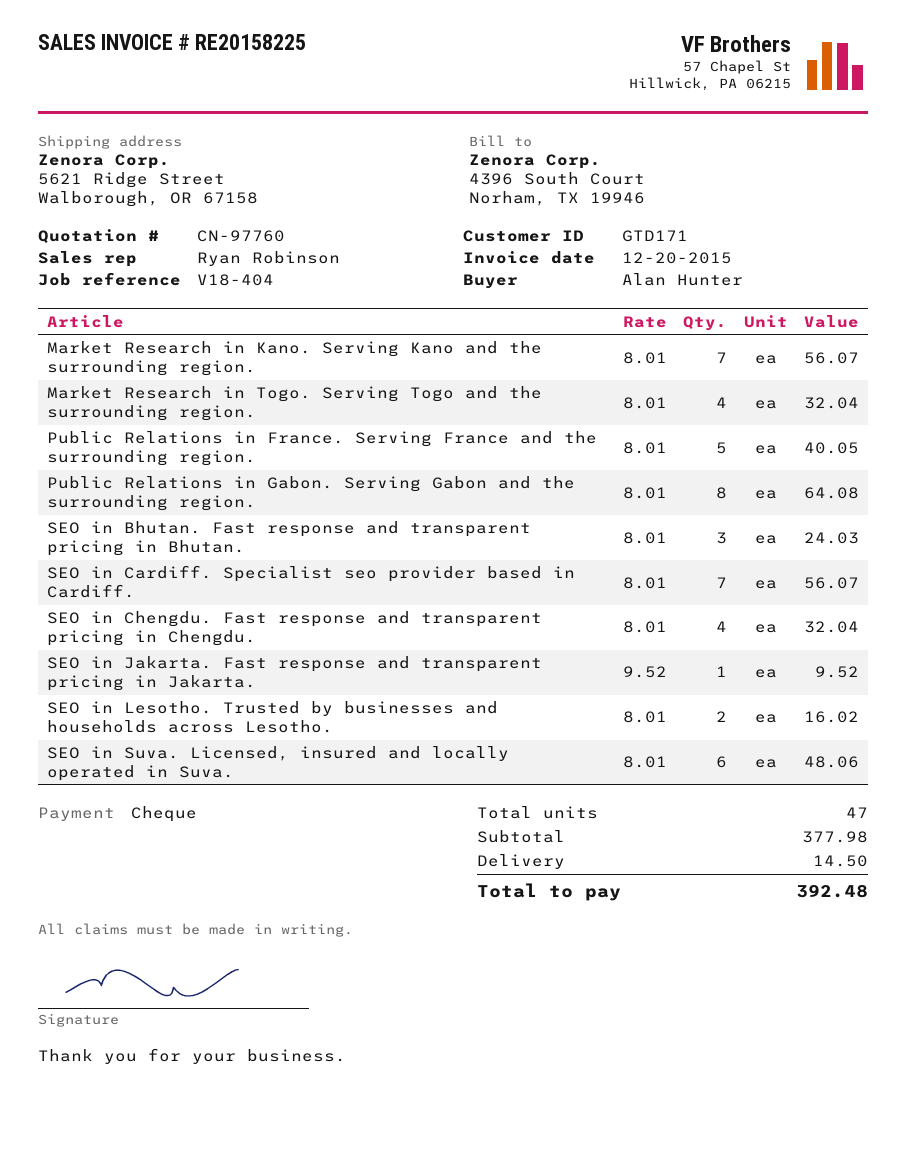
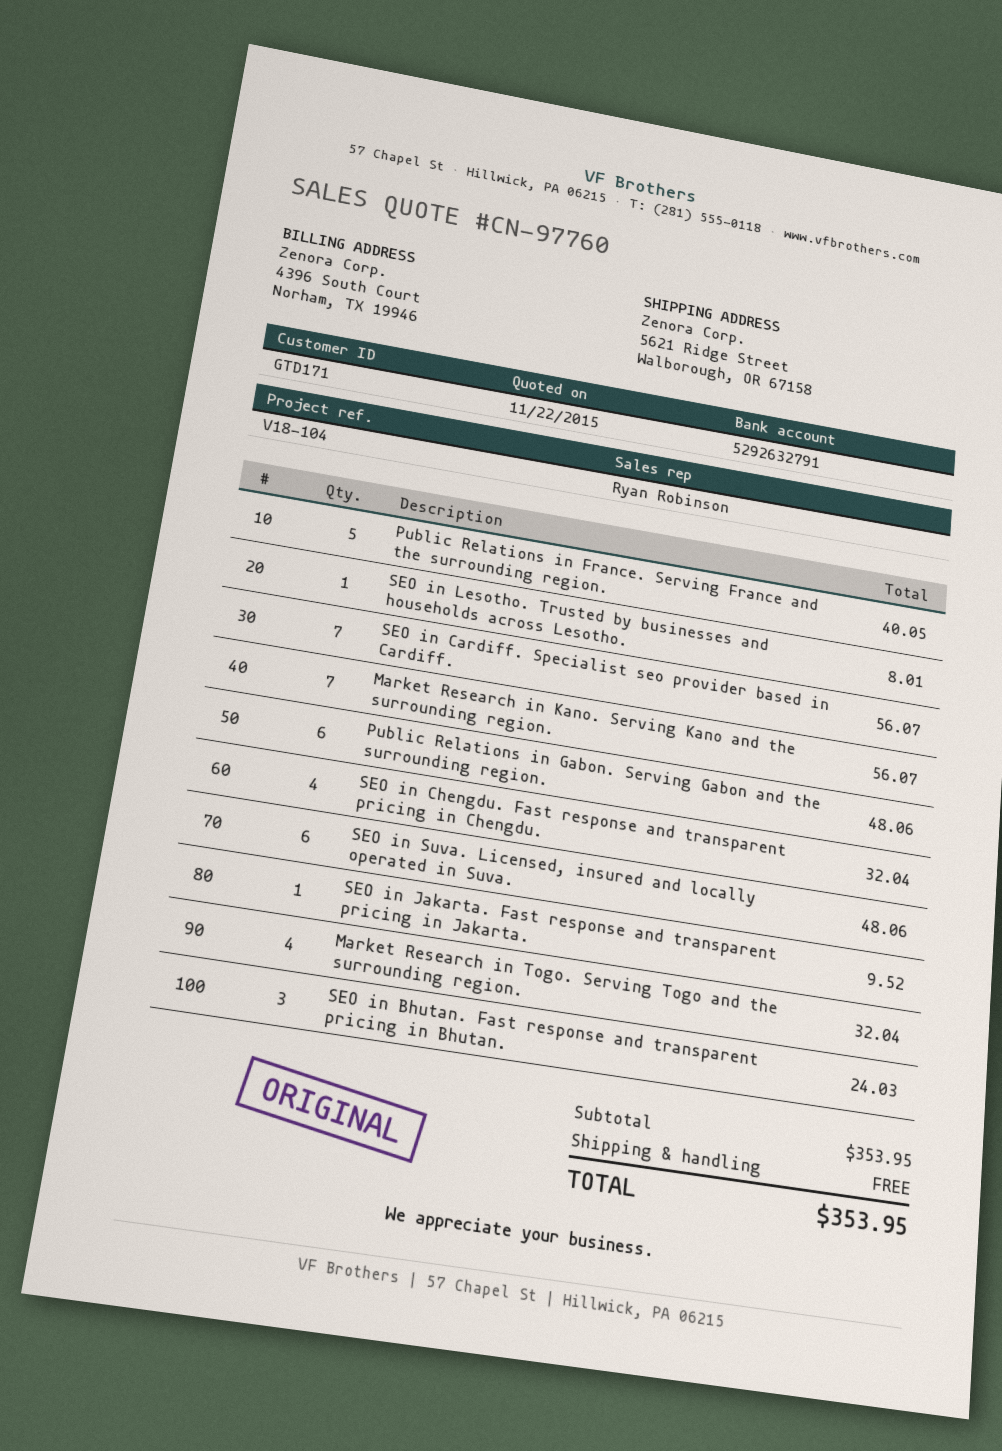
reference: V18-404 -> V18-104
Public Relations in Gabon. Serving Gabon and the surrounding region.: 8 for 64.08 -> 6 for 48.06
SEO in Lesotho. Trusted by businesses and households across Lesotho.: 2 for 16.02 -> 1 for 8.01
subtotal: 377.98 -> 353.95
shipping: 14.50 -> 0.00
total: 392.48 -> 353.95

